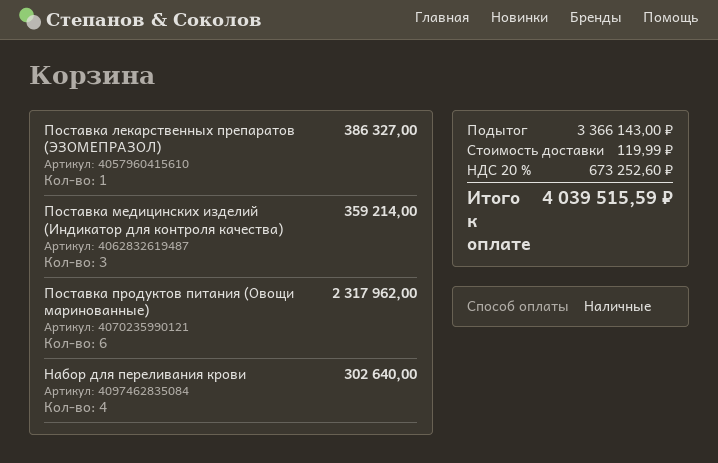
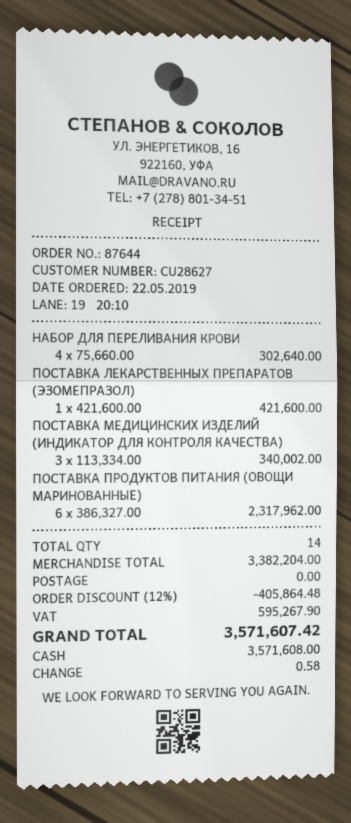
Поставка лекарственных препаратов (ЭЗОМЕПРАЗОЛ): 1 for 386327.00 -> 1 for 421600.00
Поставка медицинских изделий (Индикатор для контроля качества): 3 for 359214.00 -> 3 for 340002.00
subtotal: 3366143.00 -> 3382204.00
discount: none -> 12% = 405864.48
shipping: 119.99 -> 0.00
tax: 673252.60 -> 595267.90
total: 4039515.59 -> 3571607.42

